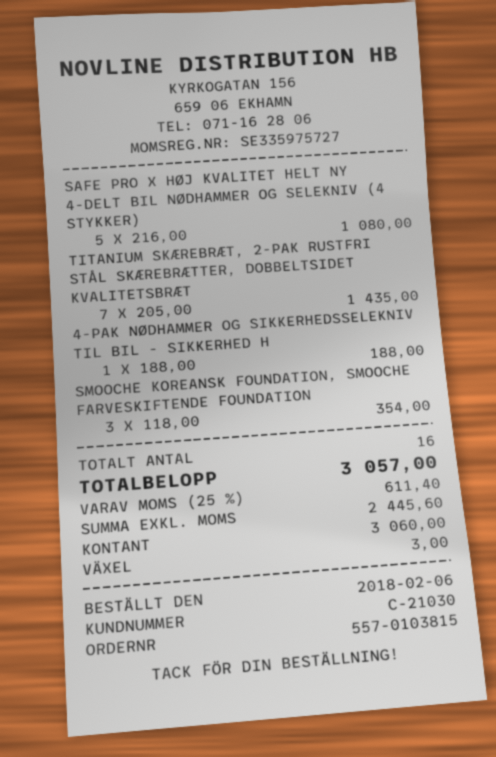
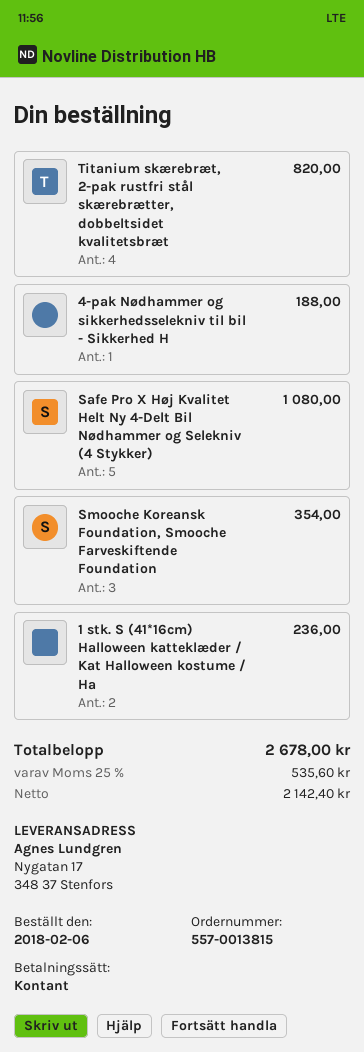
order number: 557-0103815 -> 557-0013815
TITANIUM SKÆREBRÆT, 2-PAK RUSTFRI STÅL SKÆREBRÆTTER, DOBBELTSIDET KVALITETSBRÆT: 7 for 1435.00 -> 4 for 820.00
1 stk. S (41*16cm) Halloween katteklæder / Kat Halloween kostume / Ha: none -> 2 for 236.00
net: 2445.60 -> 2142.40
tax: 25% = 611.40 -> 25% = 535.60
total: 3057.00 -> 2678.00

